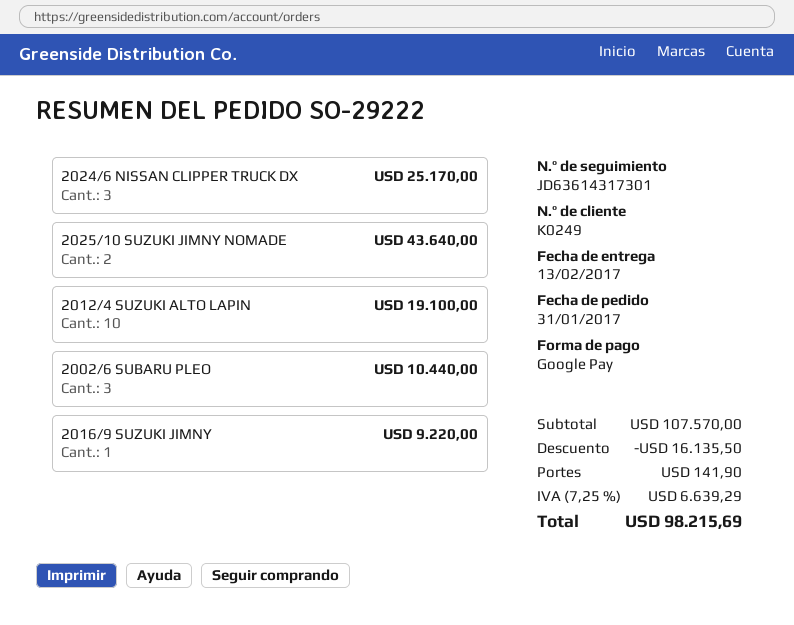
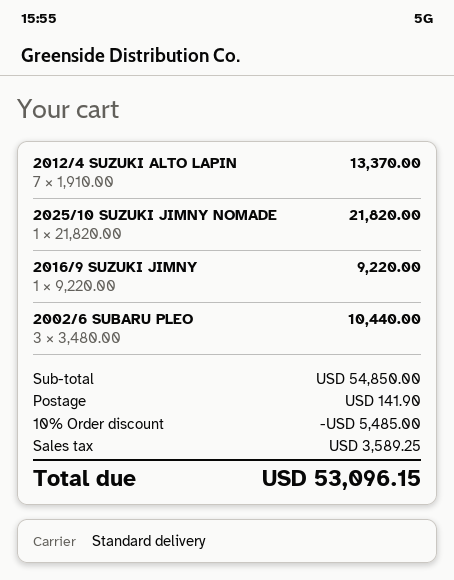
2024/6 NISSAN CLIPPER TRUCK DX: 3 for 25170.00 -> none
2025/10 SUZUKI JIMNY NOMADE: 2 for 43640.00 -> 1 for 21820.00
2012/4 SUZUKI ALTO LAPIN: 10 for 19100.00 -> 7 for 13370.00
subtotal: 107570.00 -> 54850.00
discount: 16135.50 -> 5485.00
tax: 6639.29 -> 3589.25
total: 98215.69 -> 53096.15

